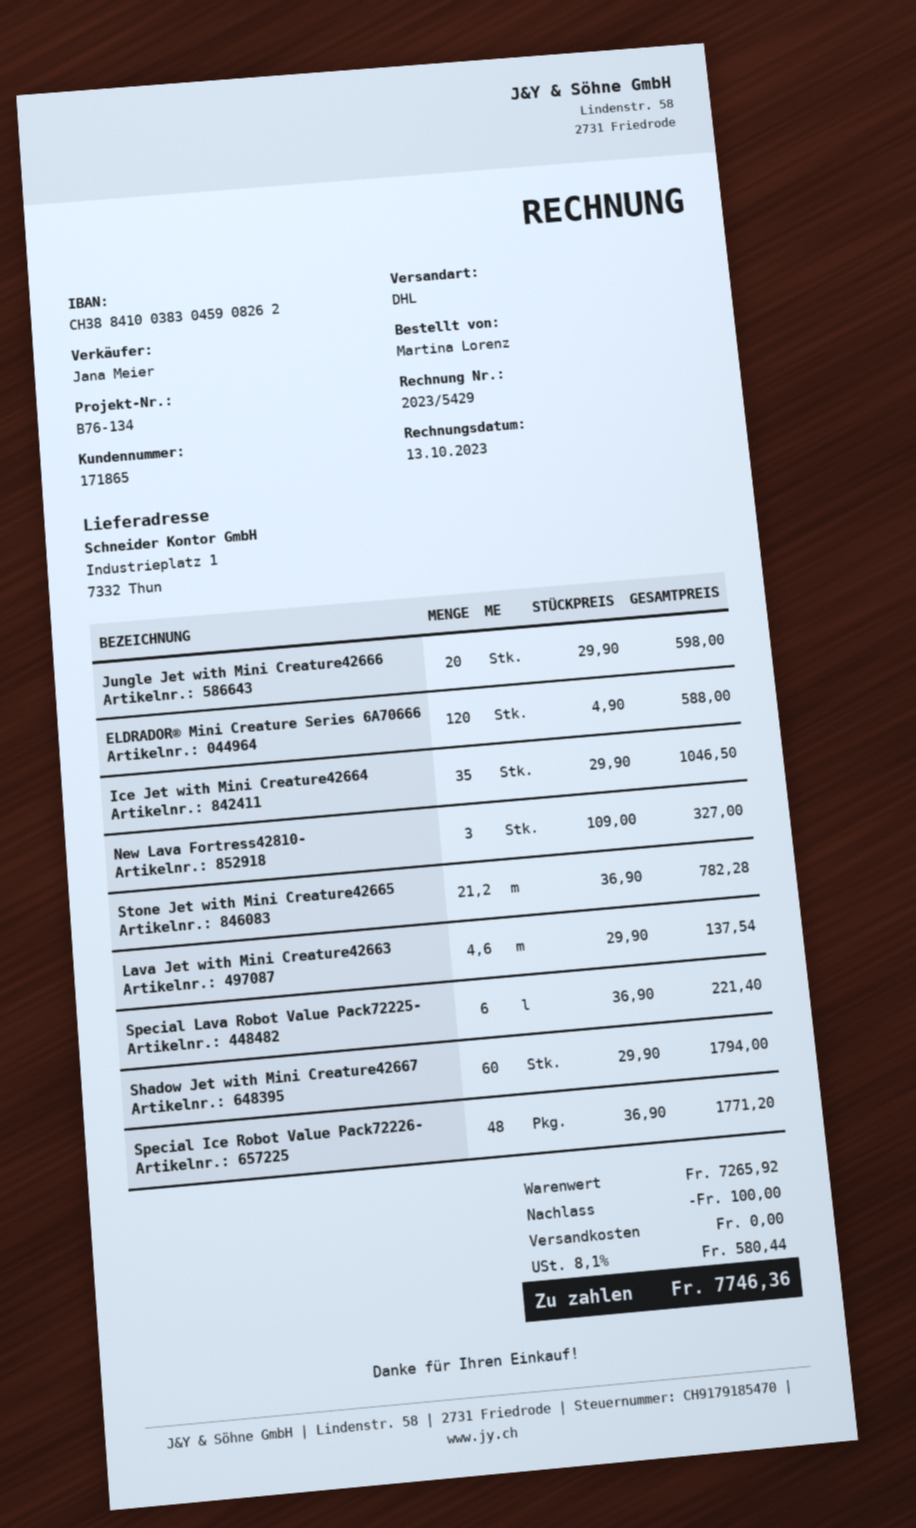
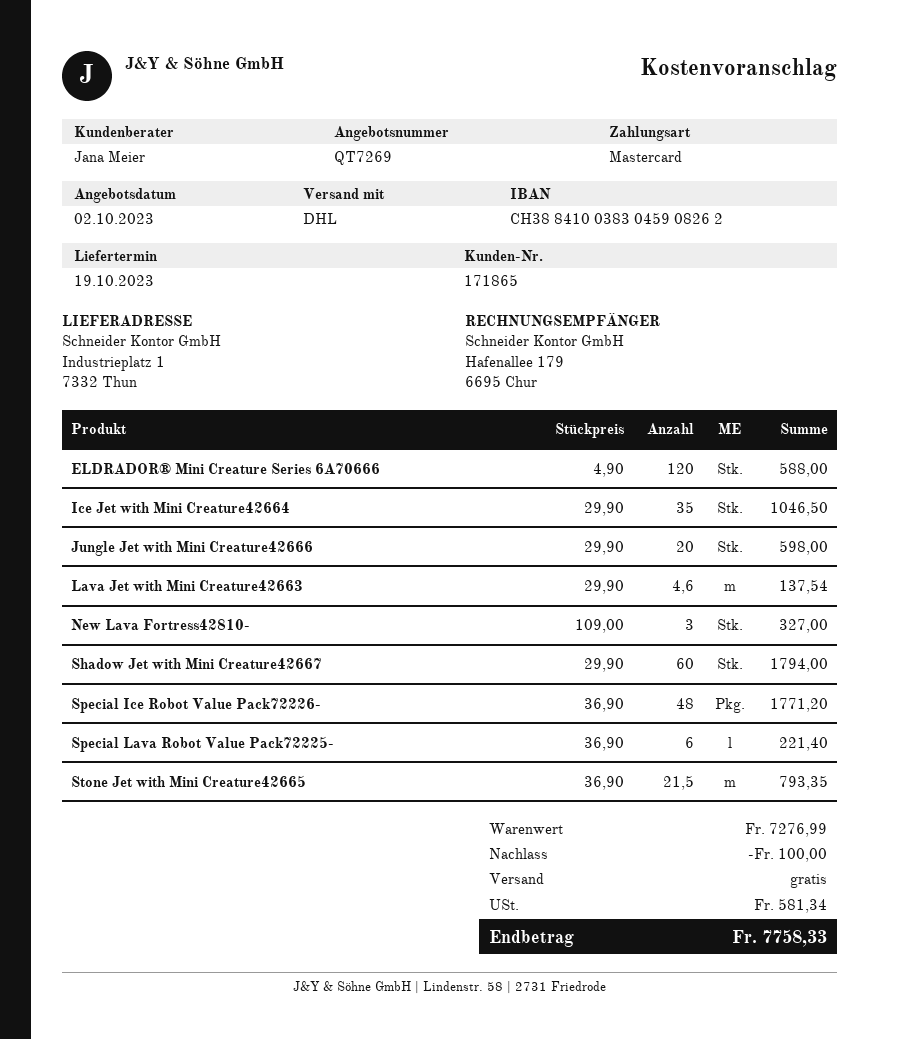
Stone Jet with Mini Creature42665: 21.2 x 36.90 = 782.28 -> 21.5 x 36.90 = 793.35
subtotal: 7265.92 -> 7276.99
tax: 580.44 -> 581.34
total: 7746.36 -> 7758.33

